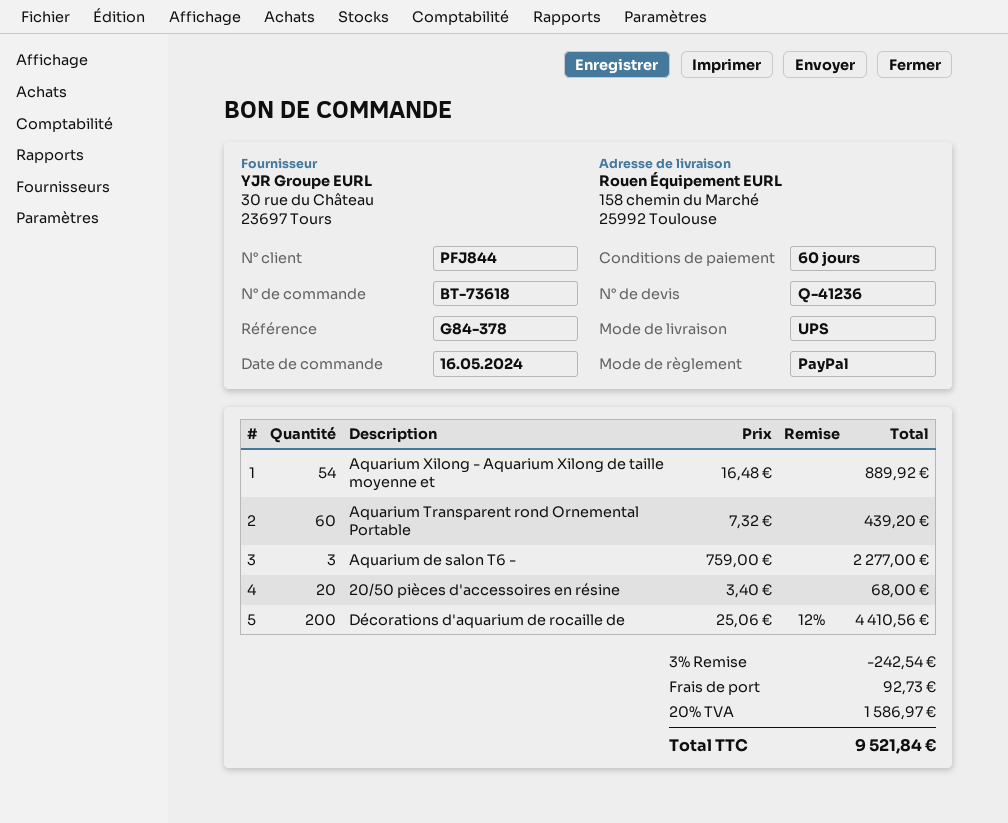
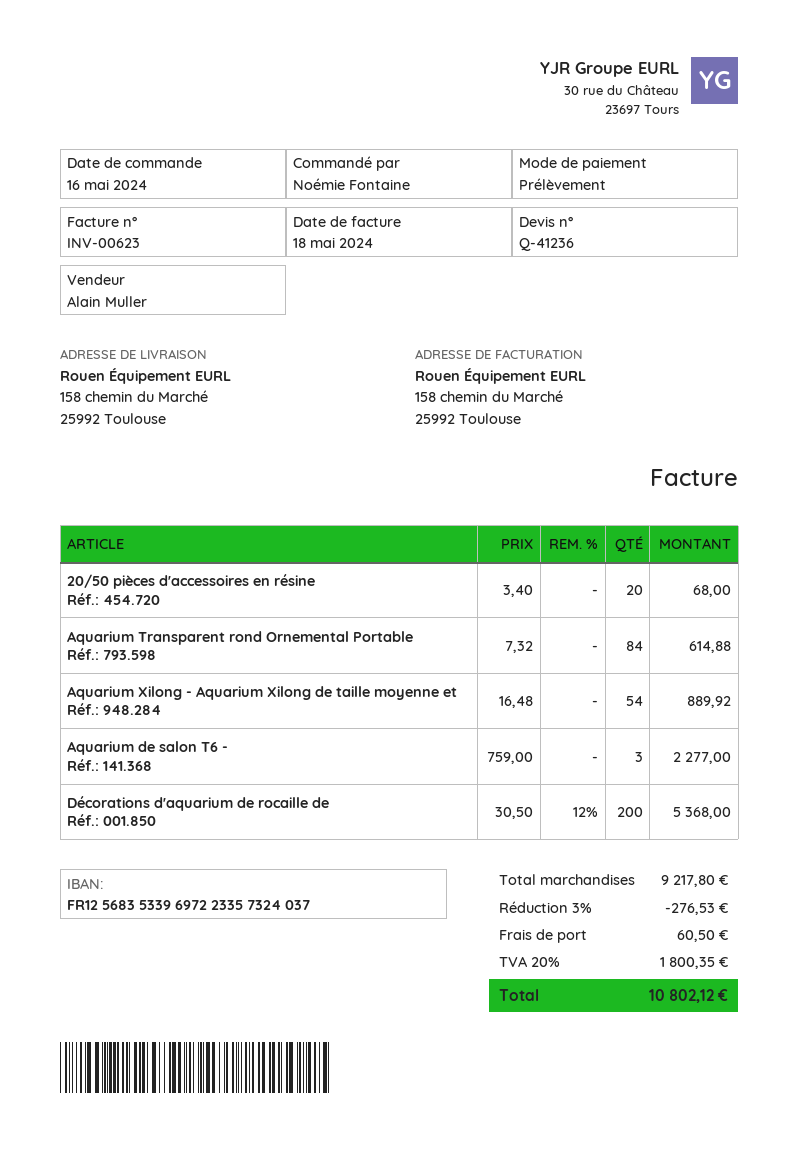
payment method: PayPal -> direct debit
Aquarium Transparent rond Ornemental Portable: 60 x 7.32 = 439.20 -> 84 x 7.32 = 614.88
Décorations d'aquarium de rocaille de: 200 x 25.06 - 12% = 4410.56 -> 200 x 30.50 - 12% = 5368.00
discount: 3% = 242.54 -> 3% = 276.53
shipping: 92.73 -> 60.50
tax: 20% = 1586.97 -> 20% = 1800.35
total: 9521.84 -> 10802.12

